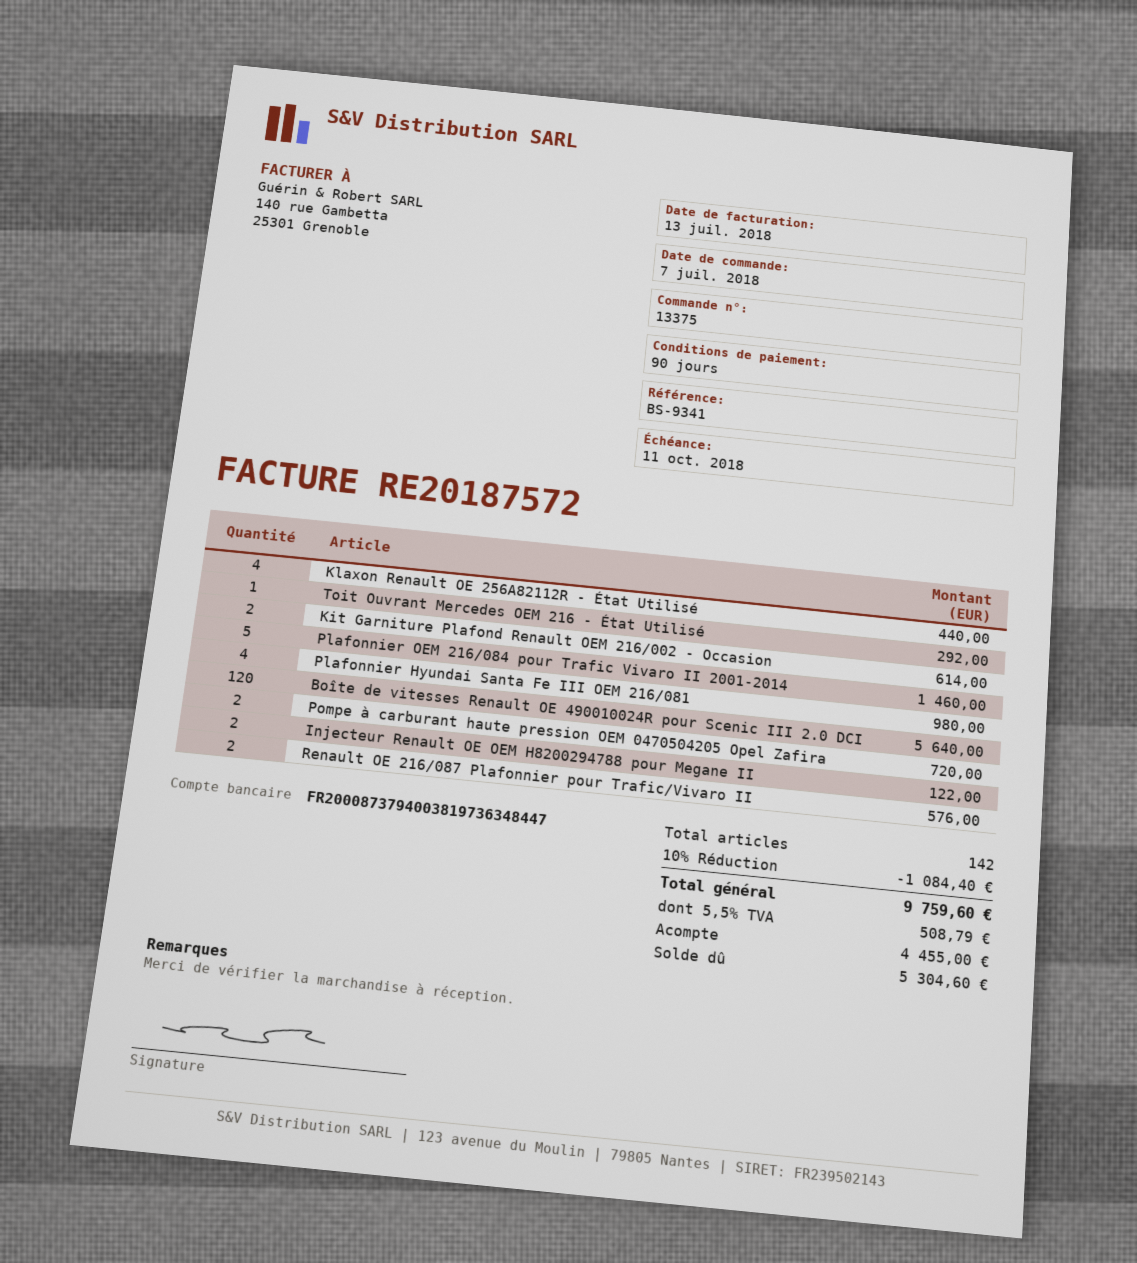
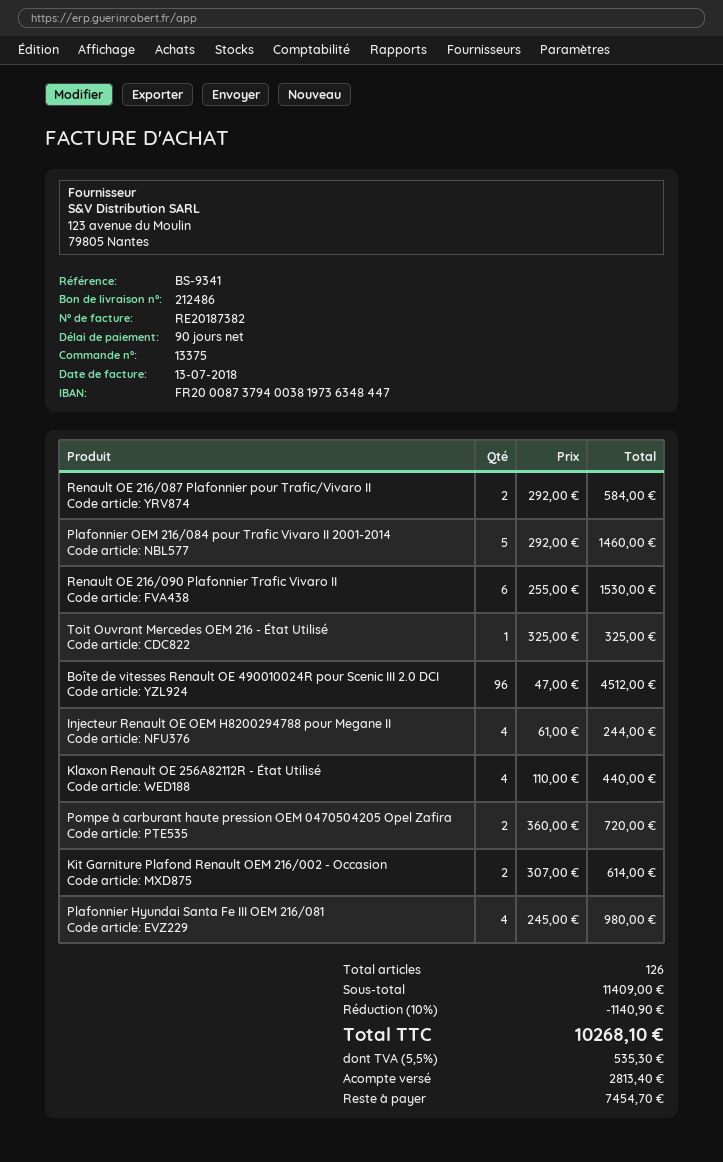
invoice number: RE20187572 -> RE20187382
Toit Ouvrant Mercedes OEM 216 - État Utilisé: 1 for 292.00 -> 1 for 325.00
Boîte de vitesses Renault OE 490010024R pour Scenic III 2.0 DCI: 120 for 5640.00 -> 96 for 4512.00
Injecteur Renault OE OEM H8200294788 pour Megane II: 2 for 122.00 -> 4 for 244.00
Renault OE 216/087 Plafonnier pour Trafic/Vivaro II: 2 for 576.00 -> 2 for 584.00
Renault OE 216/090 Plafonnier Trafic Vivaro II: none -> 6 for 1530.00
total quantity: 142 -> 126
discount: 10% = 1084.40 -> 10% = 1140.90
tax: 5.5% = 508.79 -> 5.5% = 535.30
total: 9759.60 -> 10268.10
deposit: 4455.00 -> 2813.40
balance: 5304.60 -> 7454.70

